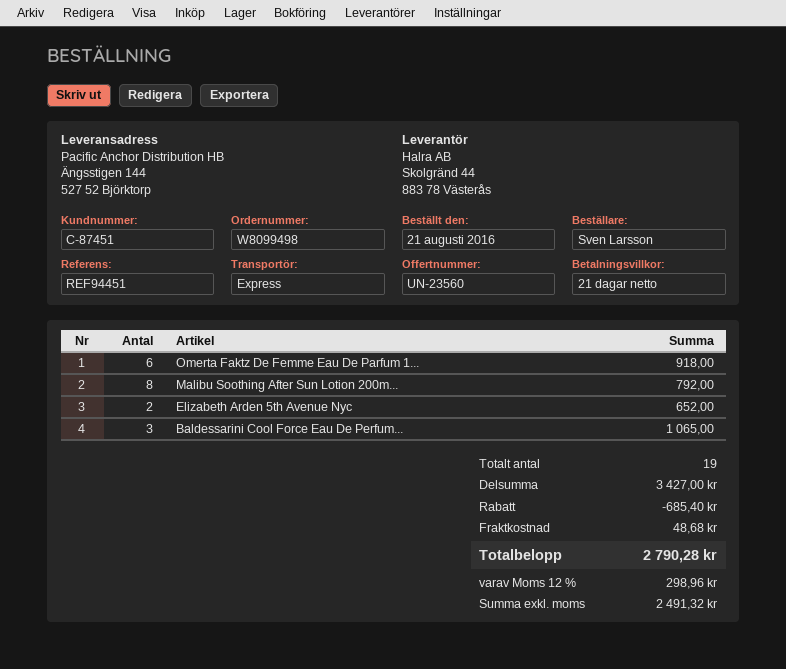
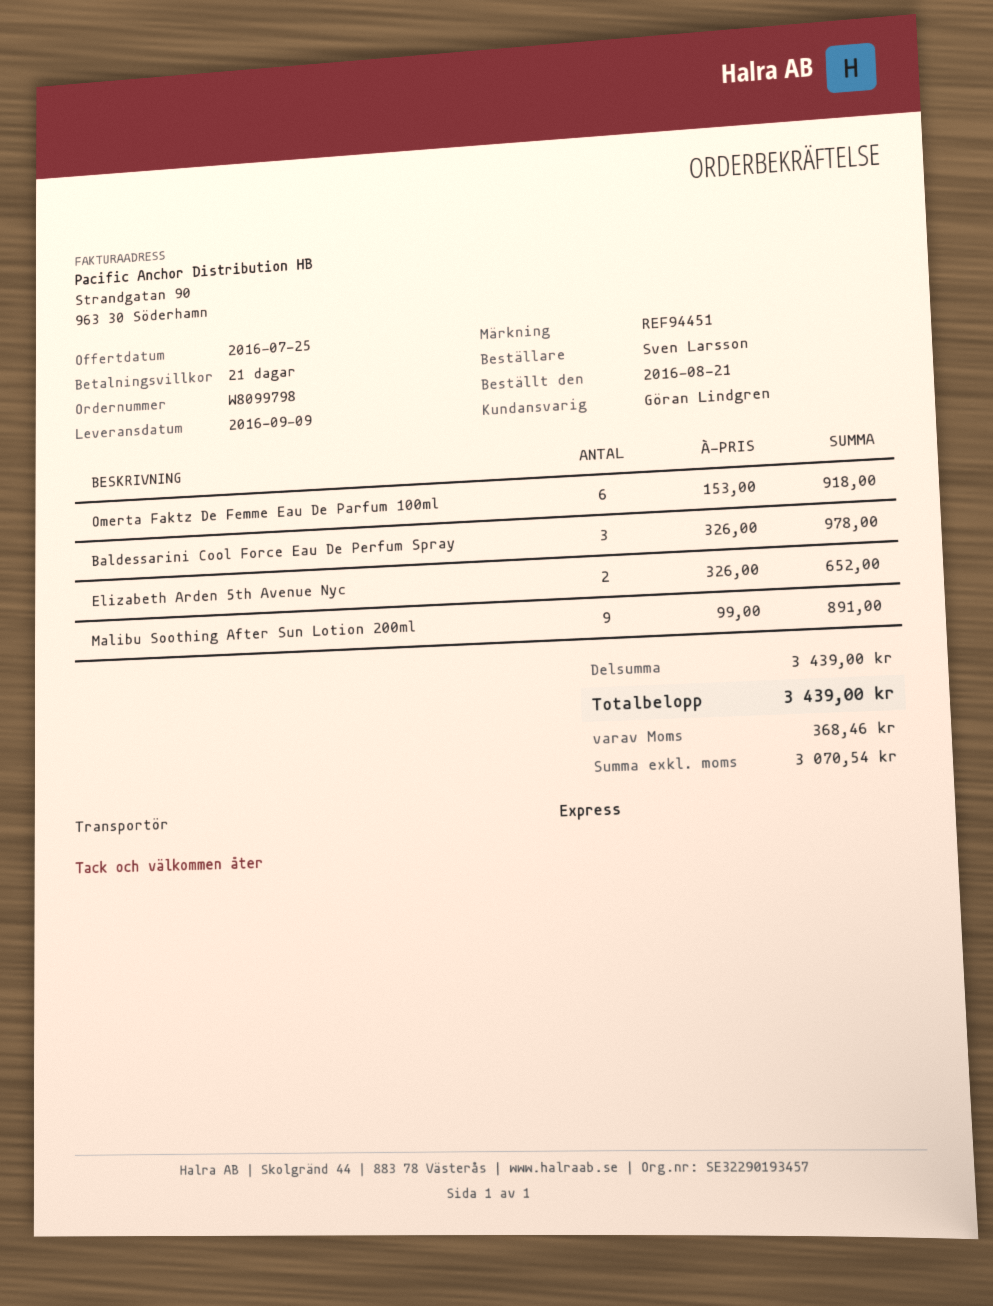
order number: W8099498 -> W8099798
Malibu Soothing After Sun Lotion 200m...: 8 for 792.00 -> 9 for 891.00
Baldessarini Cool Force Eau De Perfum...: 3 for 1065.00 -> 3 for 978.00
subtotal: 3427.00 -> 3439.00
discount: 685.40 -> none
shipping: 48.68 -> none
net: 2491.32 -> 3070.54
tax: 298.96 -> 368.46
total: 2790.28 -> 3439.00

